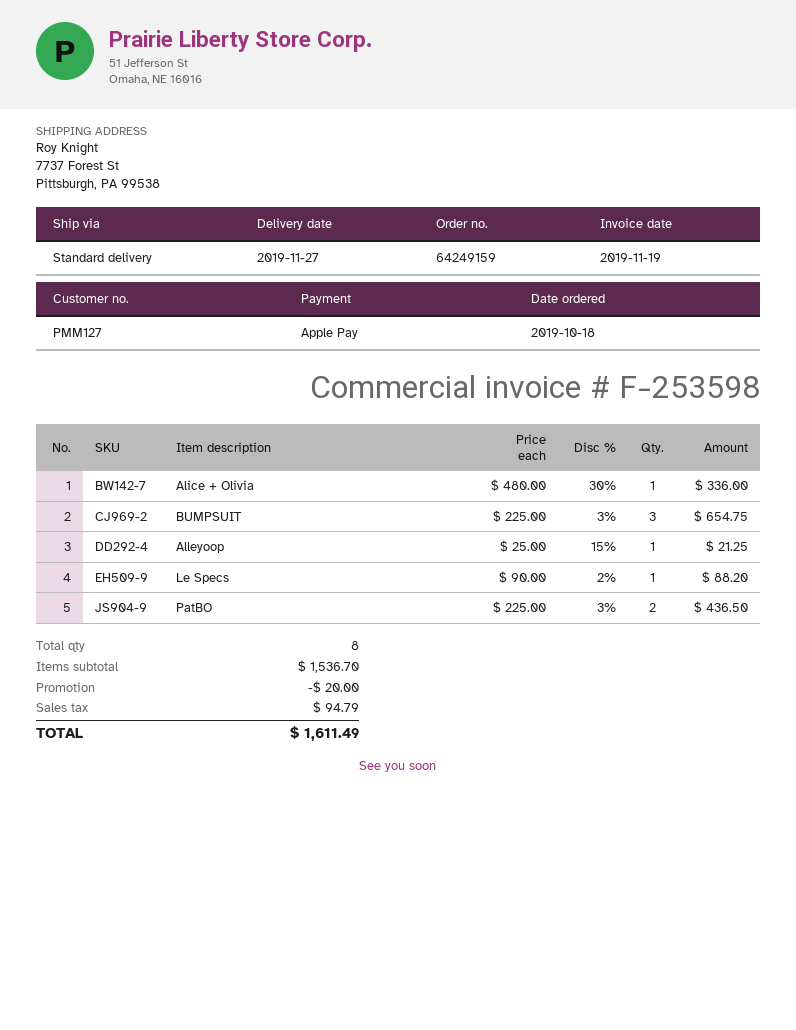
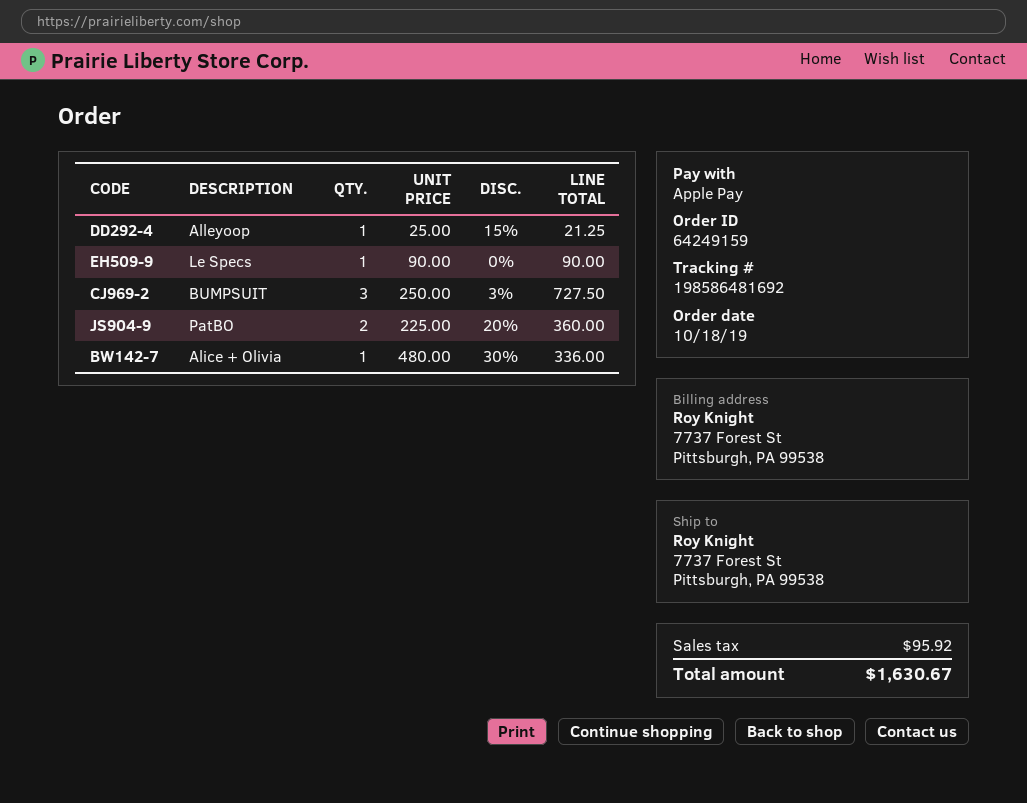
BUMPSUIT: 3 x 225.00 - 3% = 654.75 -> 3 x 250.00 - 3% = 727.50
Le Specs: 1 x 90.00 - 2% = 88.20 -> 1 x 90.00 = 90.00
PatBO: 2 x 225.00 - 3% = 436.50 -> 2 x 225.00 - 20% = 360.00
discount: 20.00 -> none
tax: 94.79 -> 95.92
total: 1611.49 -> 1630.67

